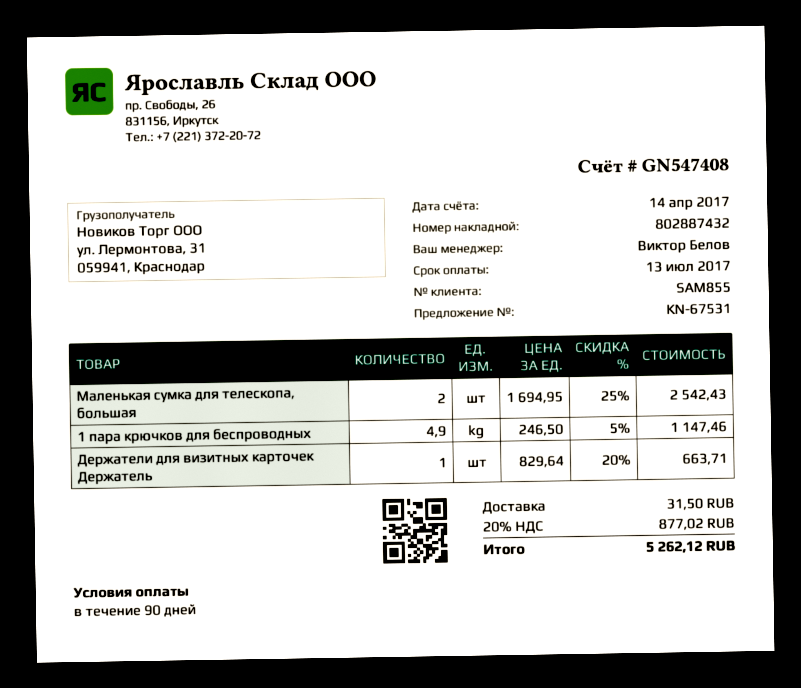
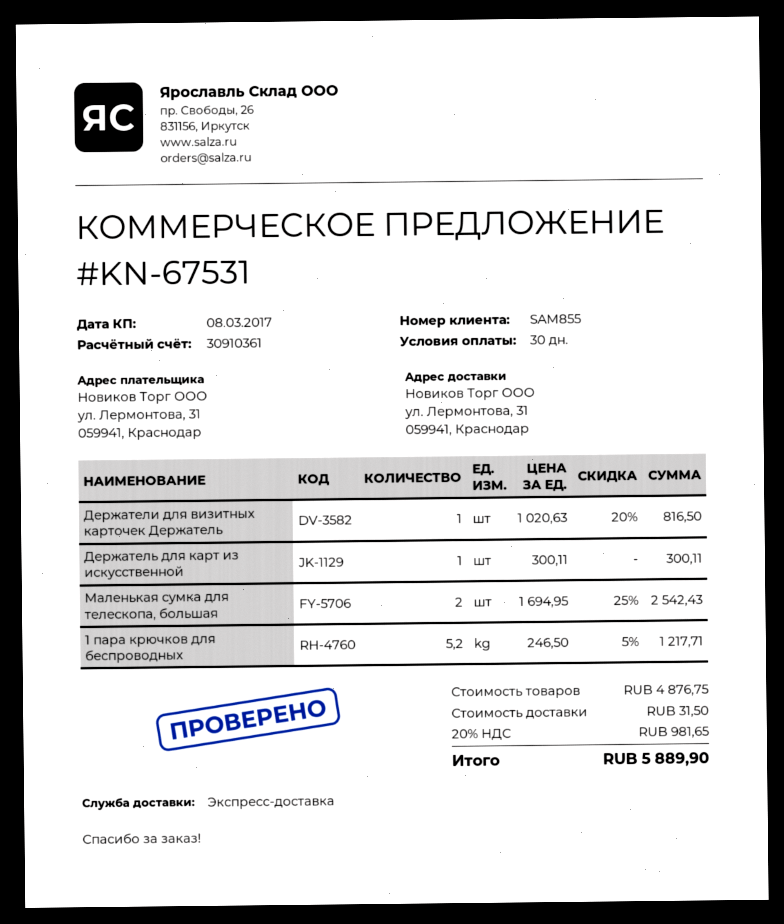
payment terms: 90 days -> 30 days
1 пара крючков для беспроводных: 4.9 x 246.50 - 5% = 1147.46 -> 5.2 x 246.50 - 5% = 1217.71
Держатели для визитных карточек Держатель: 1 x 829.64 - 20% = 663.71 -> 1 x 1020.63 - 20% = 816.50
Держатель для карт из искусственной: none -> 1 x 300.11 = 300.11
tax: 20% = 877.02 -> 20% = 981.65
total: 5262.12 -> 5889.90

